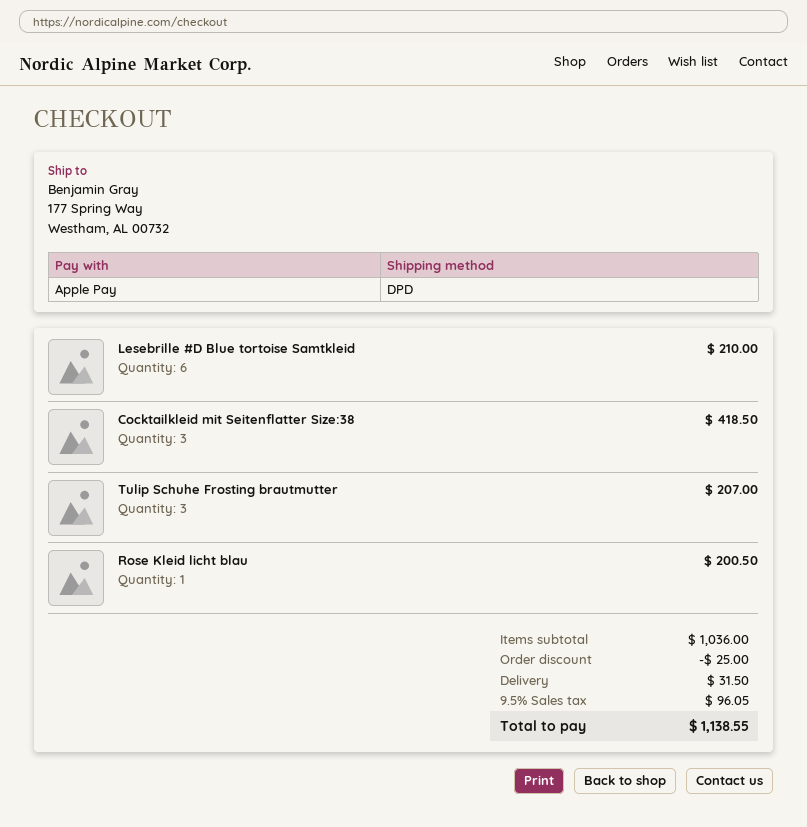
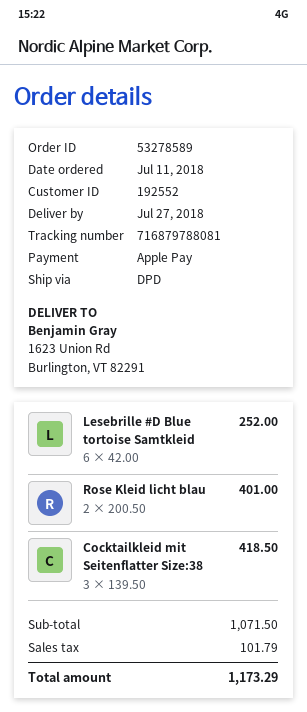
ship to: 177 Spring Way, Westham, AL 00732 -> 1623 Union Rd, Burlington, VT 82291
Lesebrille #D Blue tortoise Samtkleid: 6 for 210.00 -> 6 for 252.00
Tulip Schuhe Frosting brautmutter: 3 for 207.00 -> none
Rose Kleid licht blau: 1 for 200.50 -> 2 for 401.00
subtotal: 1036.00 -> 1071.50
discount: 25.00 -> none
shipping: 31.50 -> none
tax: 96.05 -> 101.79
total: 1138.55 -> 1173.29

